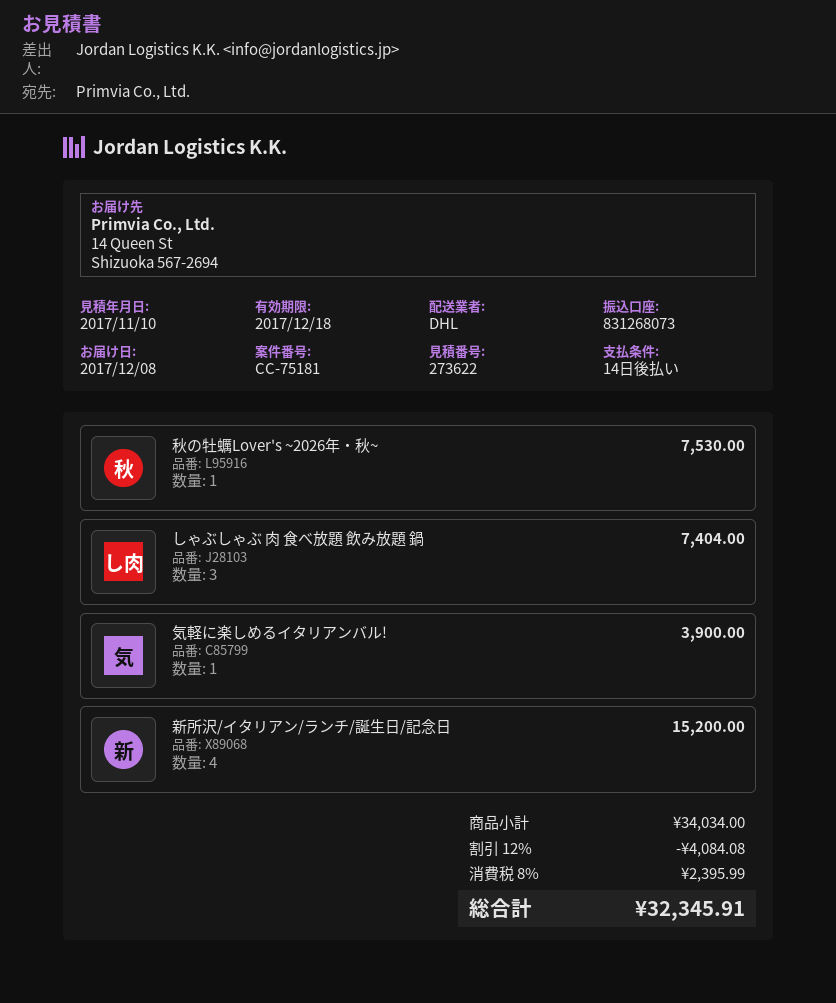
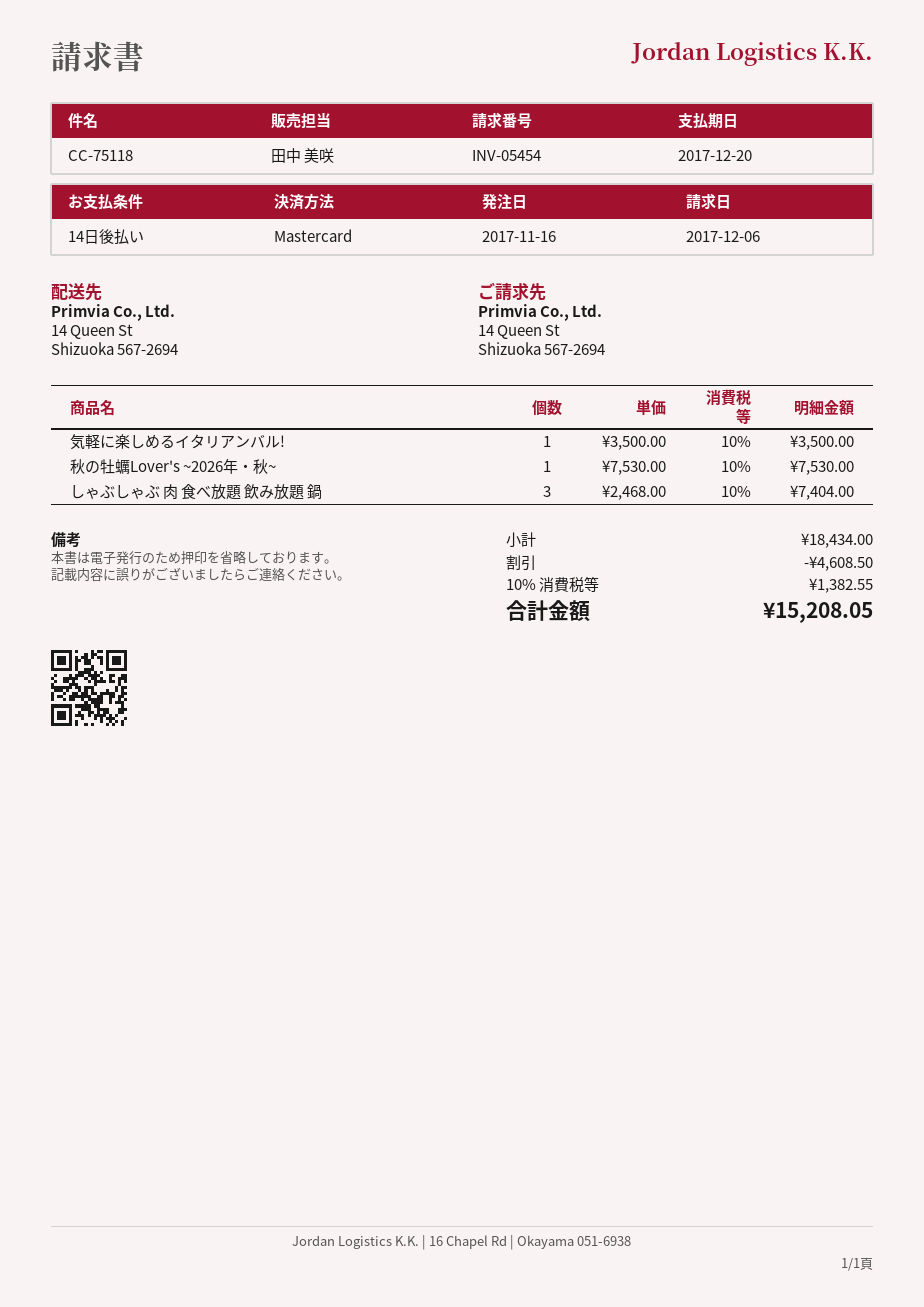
reference: CC-75181 -> CC-75118
気軽に楽しめるイタリアンバル!: 1 for 3900.00 -> 1 for 3500.00
新所沢/イタリアン/ランチ/誕生日/記念日: 4 for 15200.00 -> none
subtotal: 34034.00 -> 18434.00
discount: 4084.08 -> 4608.50
tax: 8% = 2395.99 -> 10% = 1382.55
total: 32345.91 -> 15208.05

